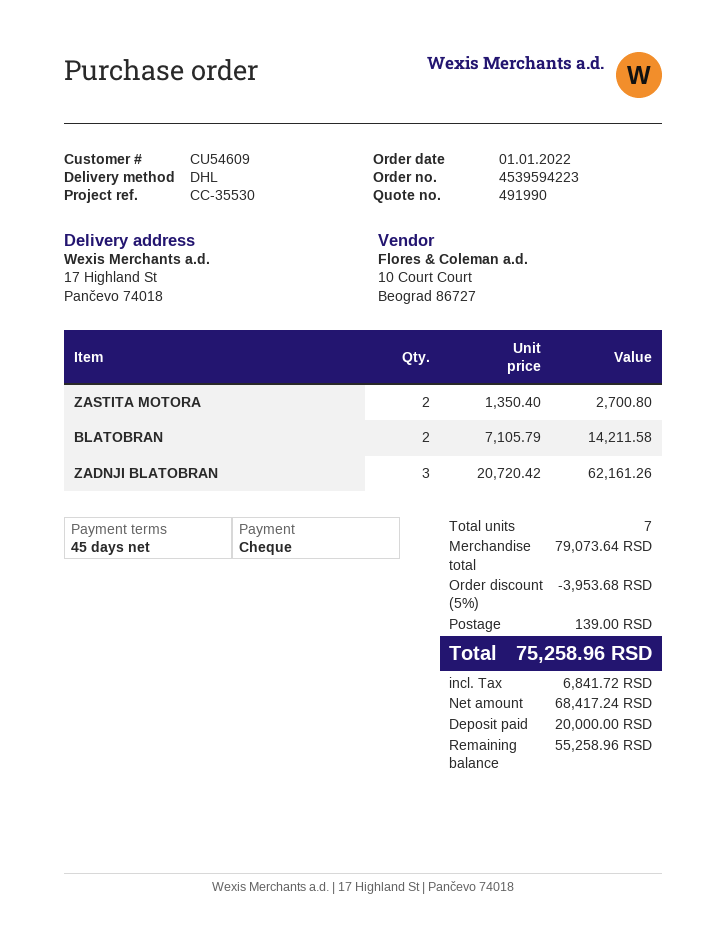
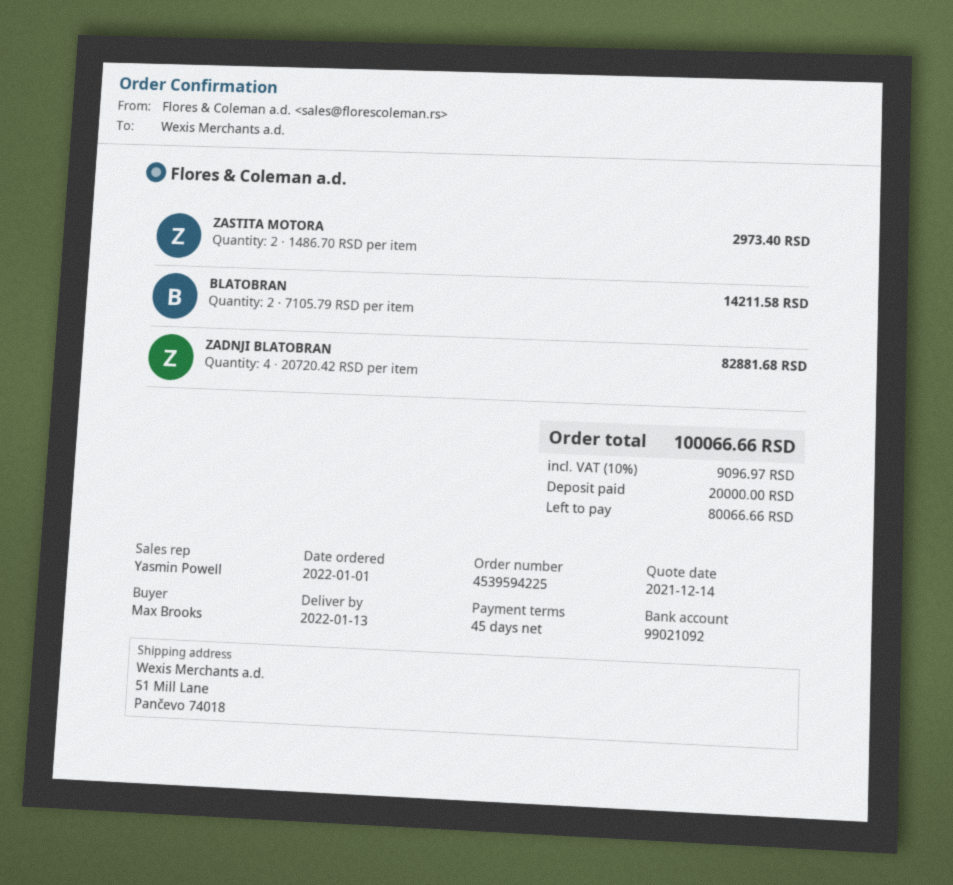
order number: 4539594223 -> 4539594225
ship to: 17 Highland St, Pančevo 74018 -> 51 Mill Lane, Pančevo 74018
ZASTITA MOTORA: 2 x 1350.40 = 2700.80 -> 2 x 1486.70 = 2973.40
ZADNJI BLATOBRAN: 3 x 20720.42 = 62161.26 -> 4 x 20720.42 = 82881.68
discount: 5% = 3953.68 -> none
shipping: 139.00 -> none
tax: 6841.72 -> 9096.97
total: 75258.96 -> 100066.66
balance: 55258.96 -> 80066.66

